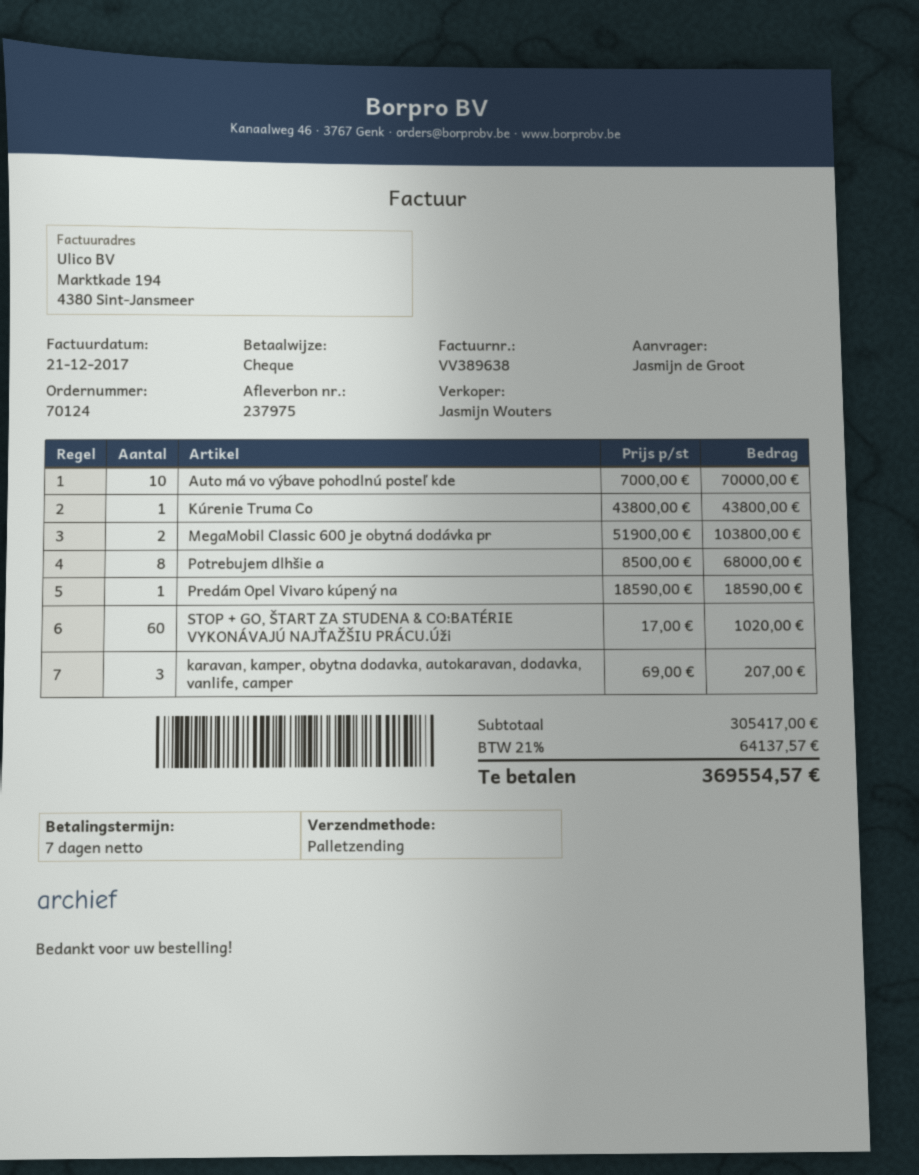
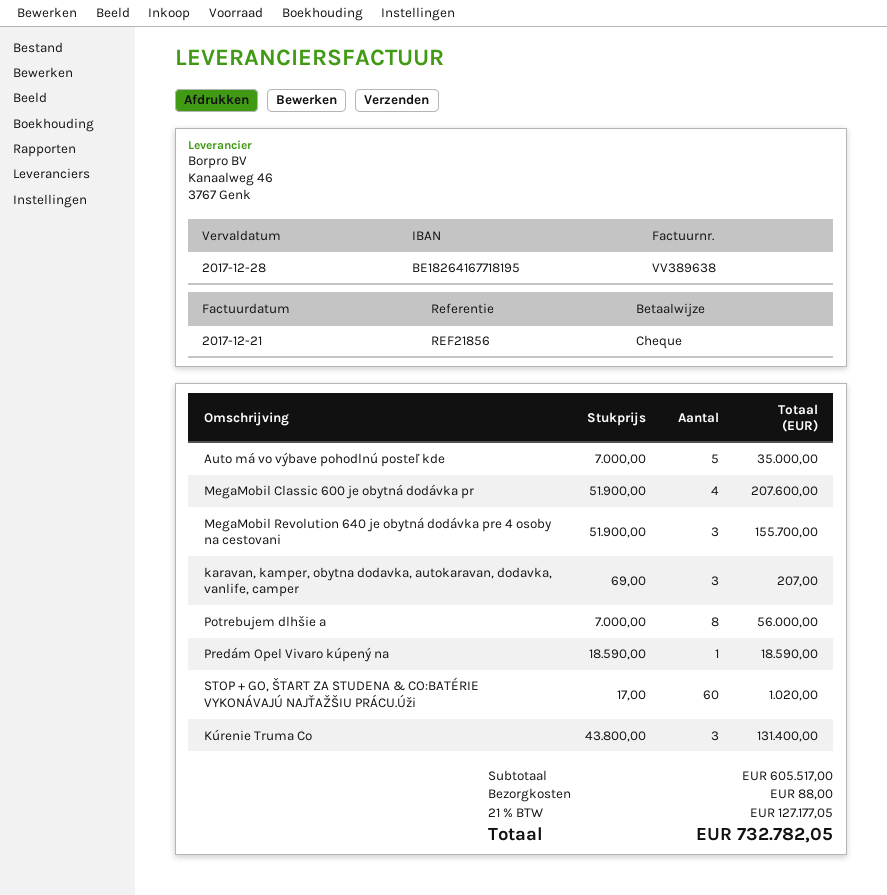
Auto má vo výbave pohodlnú posteľ kde: 10 x 7000.00 = 70000.00 -> 5 x 7000.00 = 35000.00
Kúrenie Truma Co: 1 x 43800.00 = 43800.00 -> 3 x 43800.00 = 131400.00
MegaMobil Classic 600 je obytná dodávka pr: 2 x 51900.00 = 103800.00 -> 4 x 51900.00 = 207600.00
Potrebujem dlhšie a: 8 x 8500.00 = 68000.00 -> 8 x 7000.00 = 56000.00
MegaMobil Revolution 640 je obytná dodávka pre 4 osoby na cestovani: none -> 3 x 51900.00 = 155700.00
subtotal: 305417.00 -> 605517.00
shipping: none -> 88.00
tax: 21% = 64137.57 -> 21% = 127177.05
total: 369554.57 -> 732782.05

